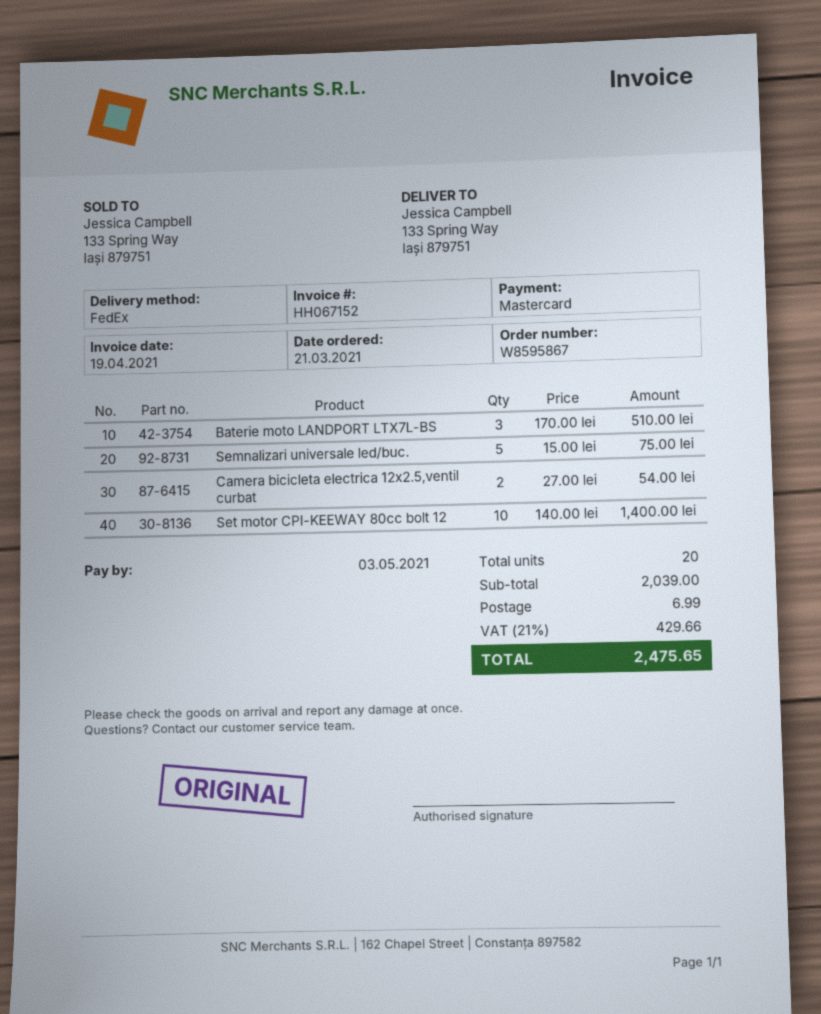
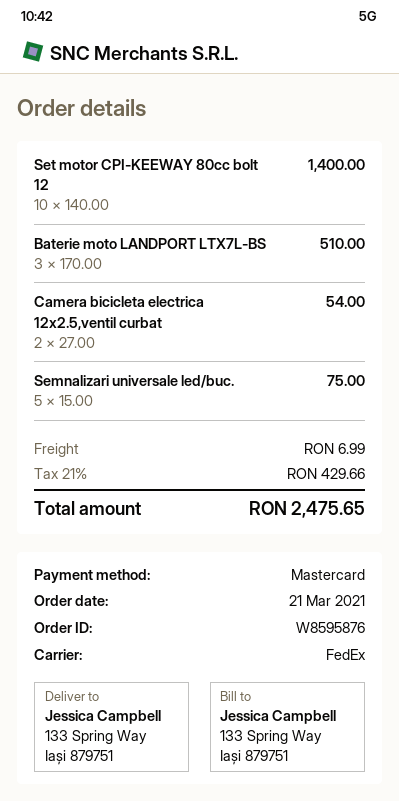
order number: W8595867 -> W8595876

